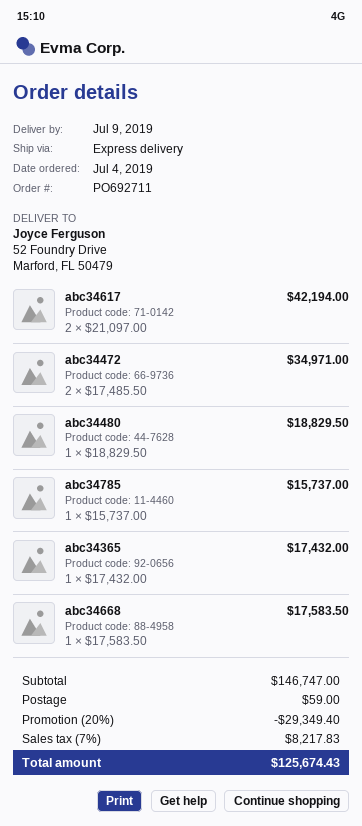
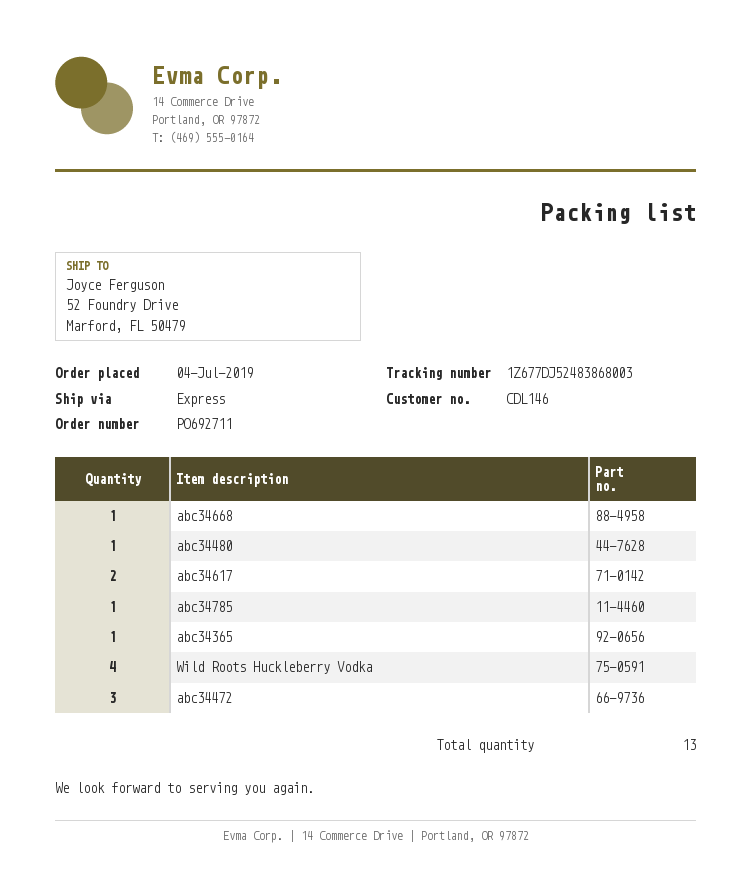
abc34472: 2 -> 3
Wild Roots Huckleberry Vodka: none -> 4

